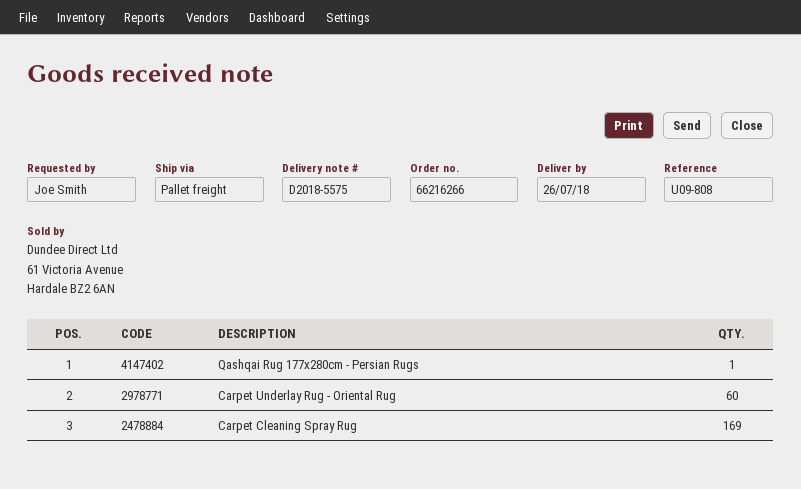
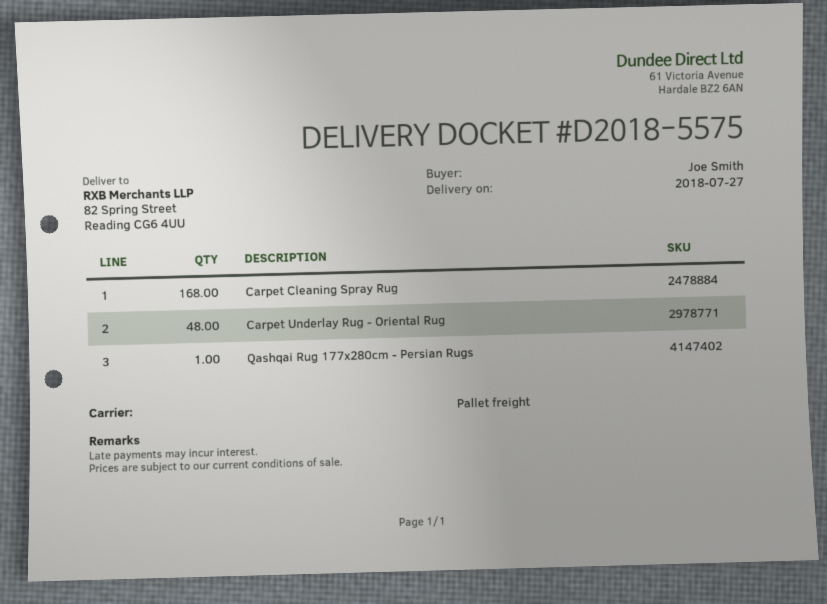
delivery date: 2018-07-26 -> 2018-07-27
Carpet Underlay Rug - Oriental Rug: 60 -> 48
Carpet Cleaning Spray Rug: 169 -> 168

